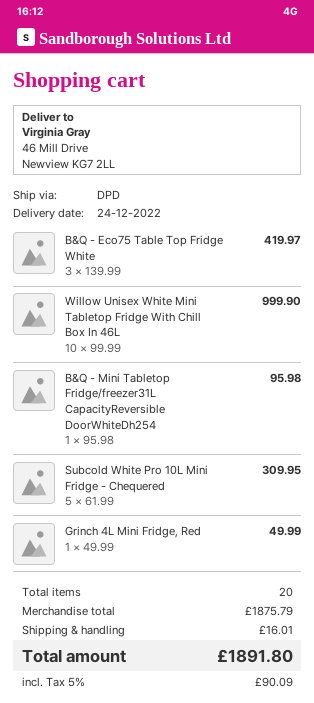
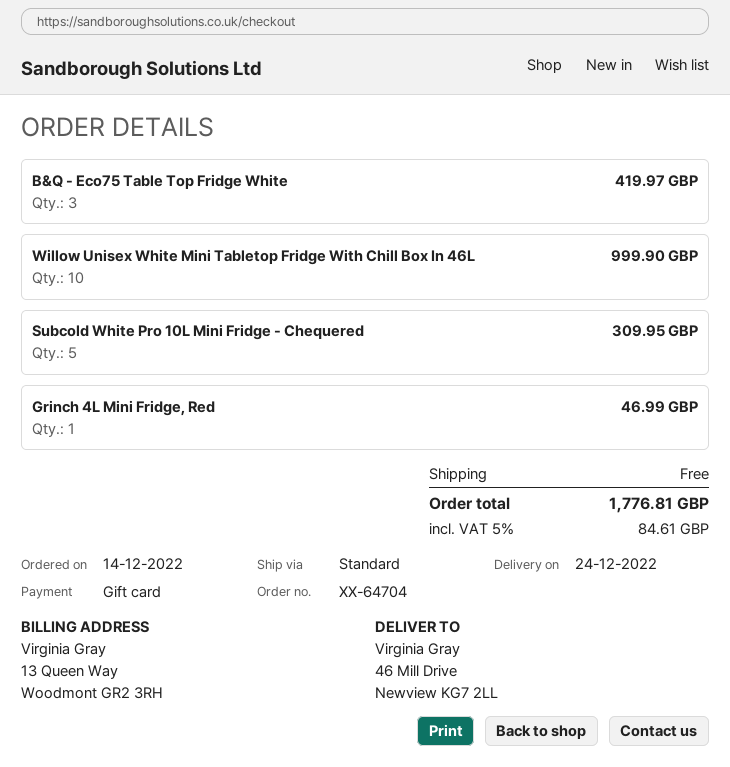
shipping method: DPD -> standard
B&Q - Mini Tabletop Fridge/freezer31L CapacityReversible DoorWhiteDh254: 1 for 95.98 -> none
Grinch 4L Mini Fridge, Red: 1 for 49.99 -> 1 for 46.99
shipping: 16.01 -> 0.00
tax: 5% = 90.09 -> 5% = 84.61
total: 1891.80 -> 1776.81

